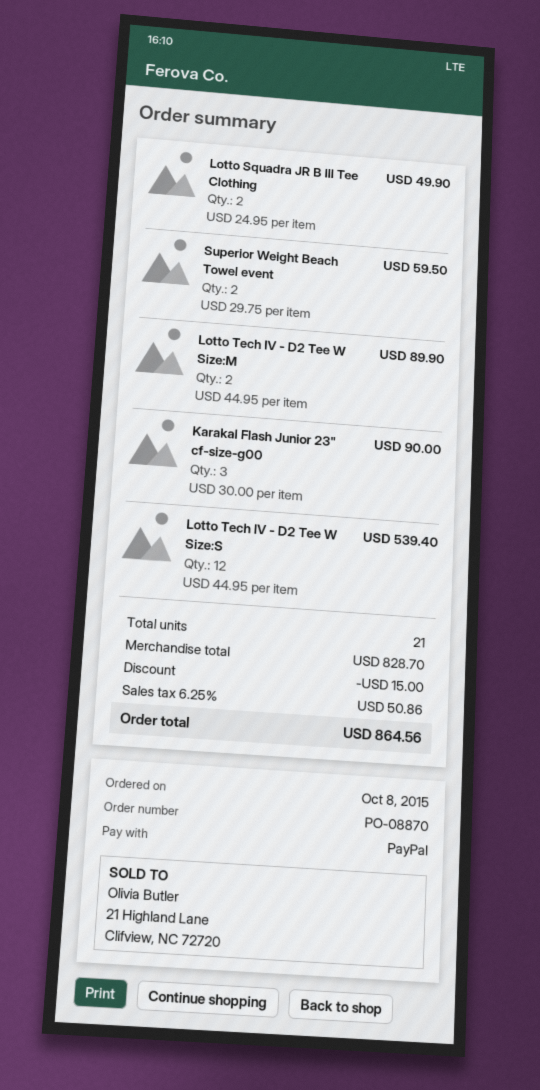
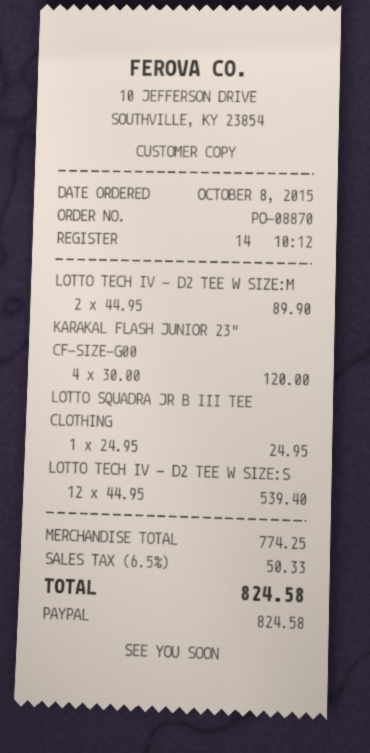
Lotto Squadra JR B III Tee Clothing: 2 x 24.95 = 49.90 -> 1 x 24.95 = 24.95
Superior Weight Beach Towel event: 2 x 29.75 = 59.50 -> none
Karakal Flash Junior 23" cf-size-g00: 3 x 30.00 = 90.00 -> 4 x 30.00 = 120.00
subtotal: 828.70 -> 774.25
discount: 15.00 -> none
tax: 6.25% = 50.86 -> 6.5% = 50.33
total: 864.56 -> 824.58

